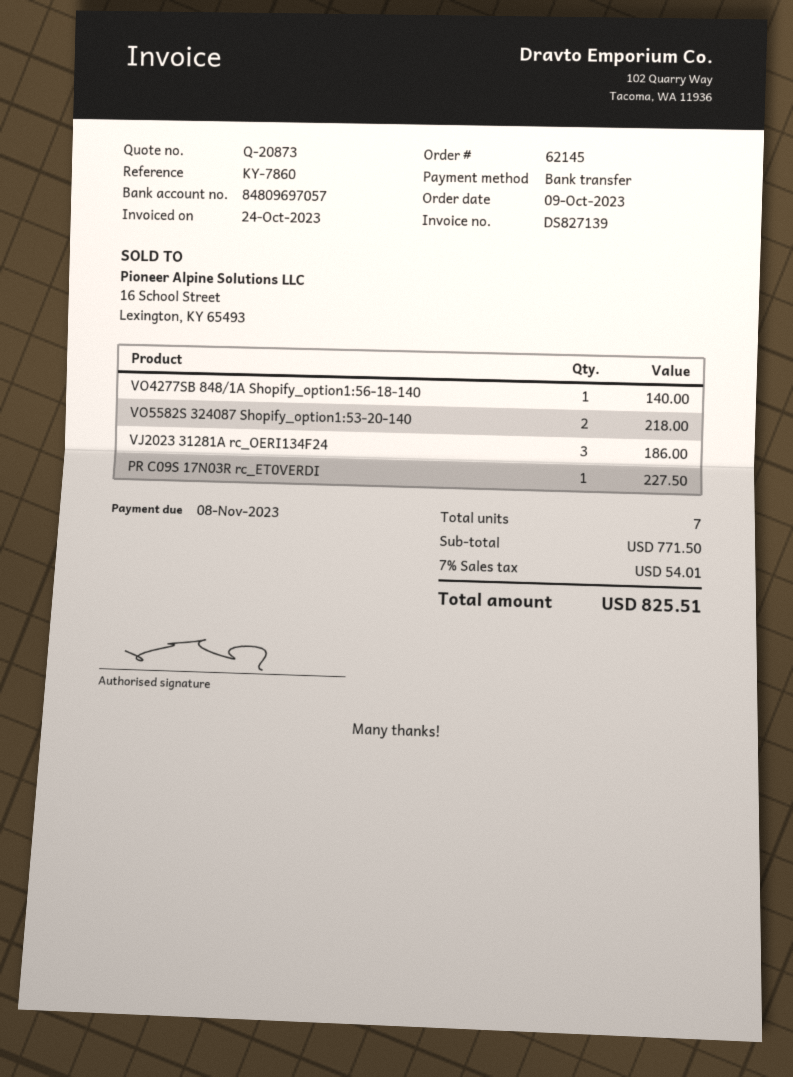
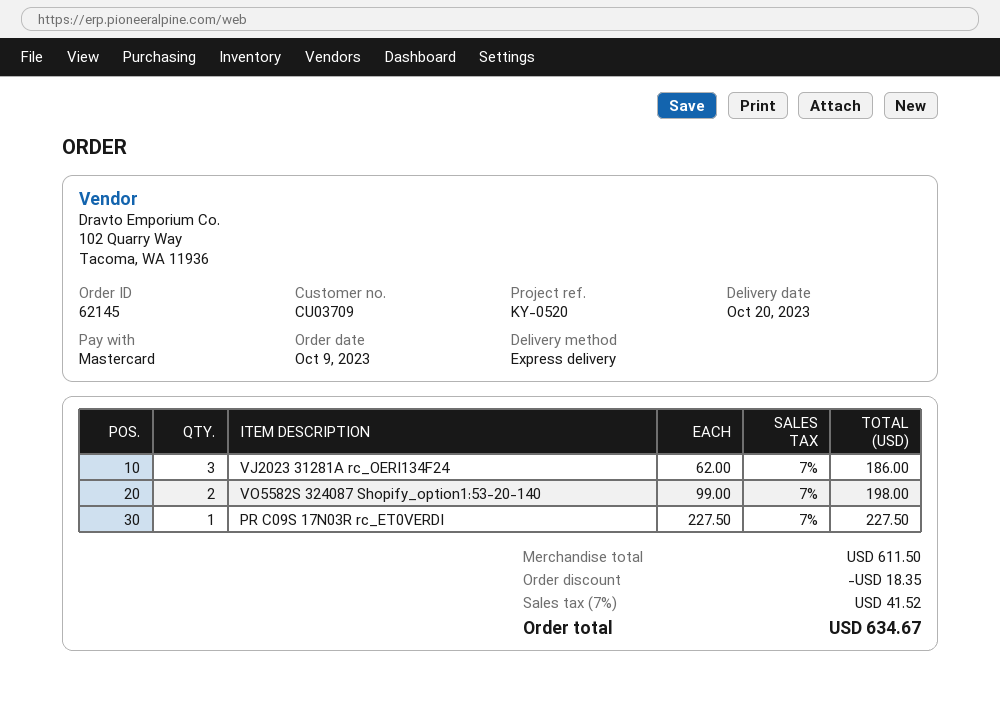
reference: KY-7860 -> KY-0520
payment method: bank transfer -> Mastercard
VO4277SB 848/1A Shopify_option1:56-18-140: 1 for 140.00 -> none
VO5582S 324087 Shopify_option1:53-20-140: 2 for 218.00 -> 2 for 198.00
subtotal: 771.50 -> 611.50
discount: none -> 18.35
tax: 7% = 54.01 -> 7% = 41.52
total: 825.51 -> 634.67

